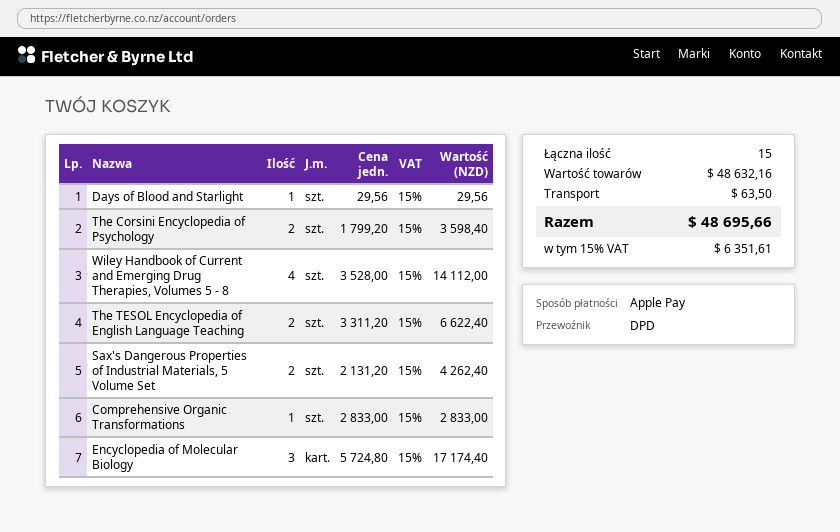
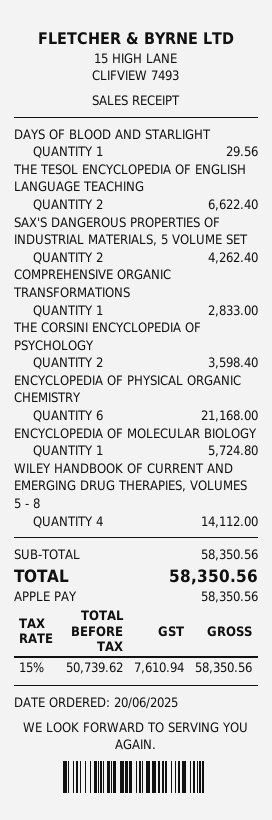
Encyclopedia of Molecular Biology: 3 for 17174.40 -> 1 for 5724.80
ENCYCLOPEDIA OF PHYSICAL ORGANIC CHEMISTRY: none -> 6 for 21168.00
subtotal: 48632.16 -> 58350.56
shipping: 63.50 -> none
tax: 15% = 6351.61 -> 15% = 7610.94
total: 48695.66 -> 58350.56

